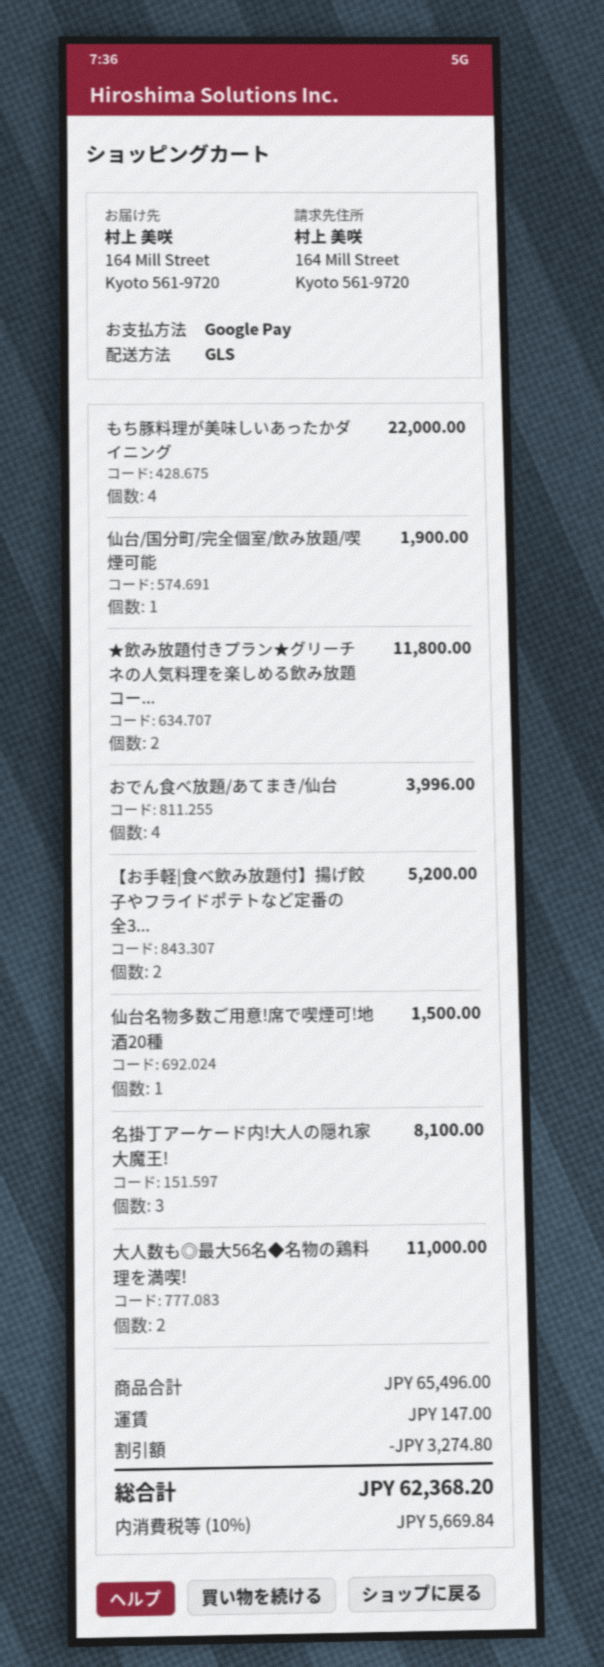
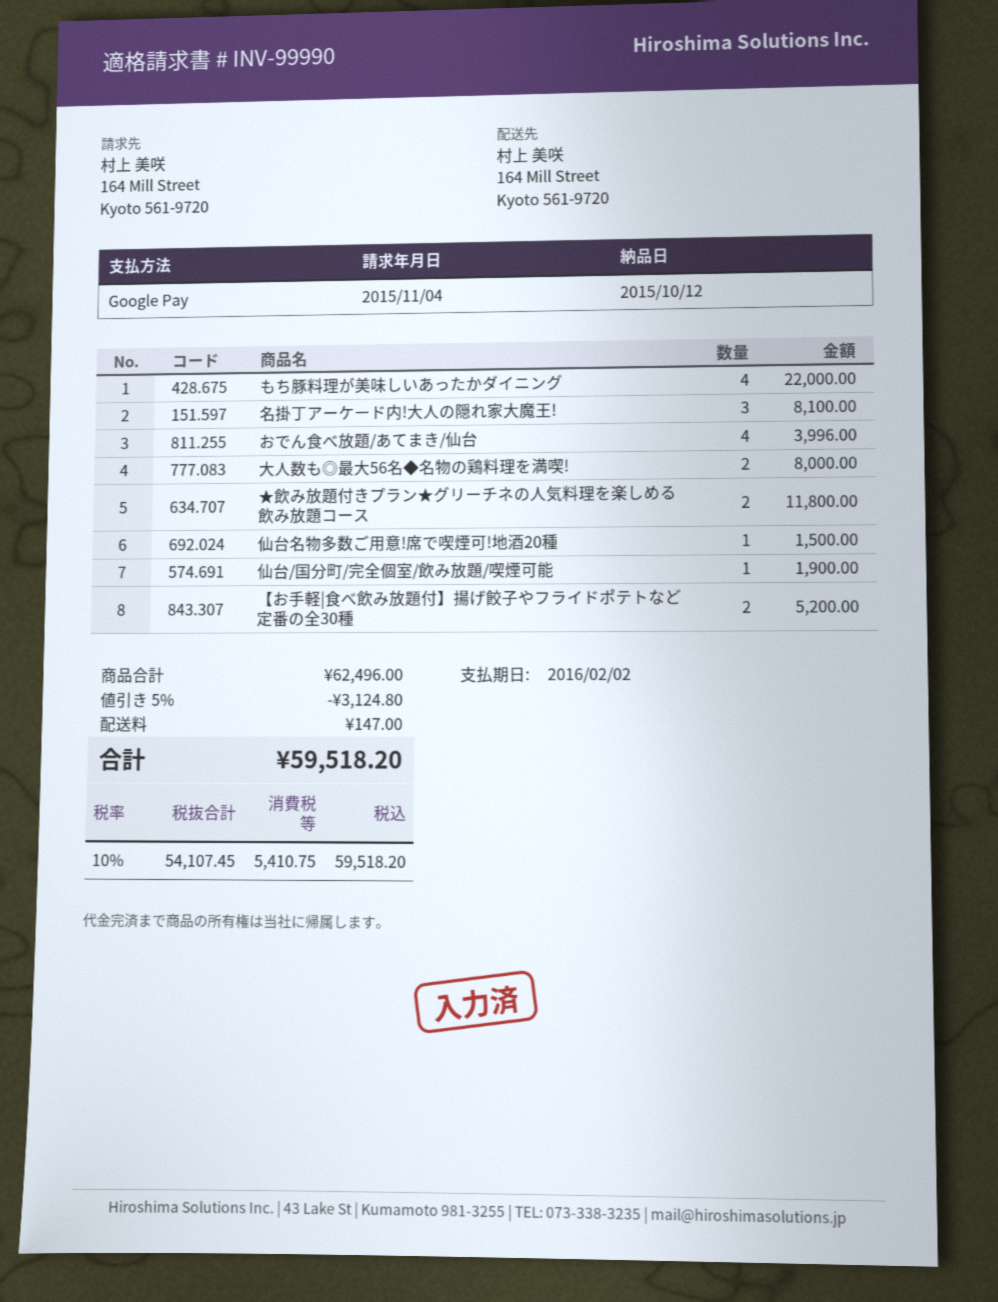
大人数も◎最大56名◆名物の鶏料理を満喫!: 2 for 11000.00 -> 2 for 8000.00
subtotal: 65496.00 -> 62496.00
discount: 3274.80 -> 3124.80
tax: 10% = 5669.84 -> 10% = 5410.75
total: 62368.20 -> 59518.20

